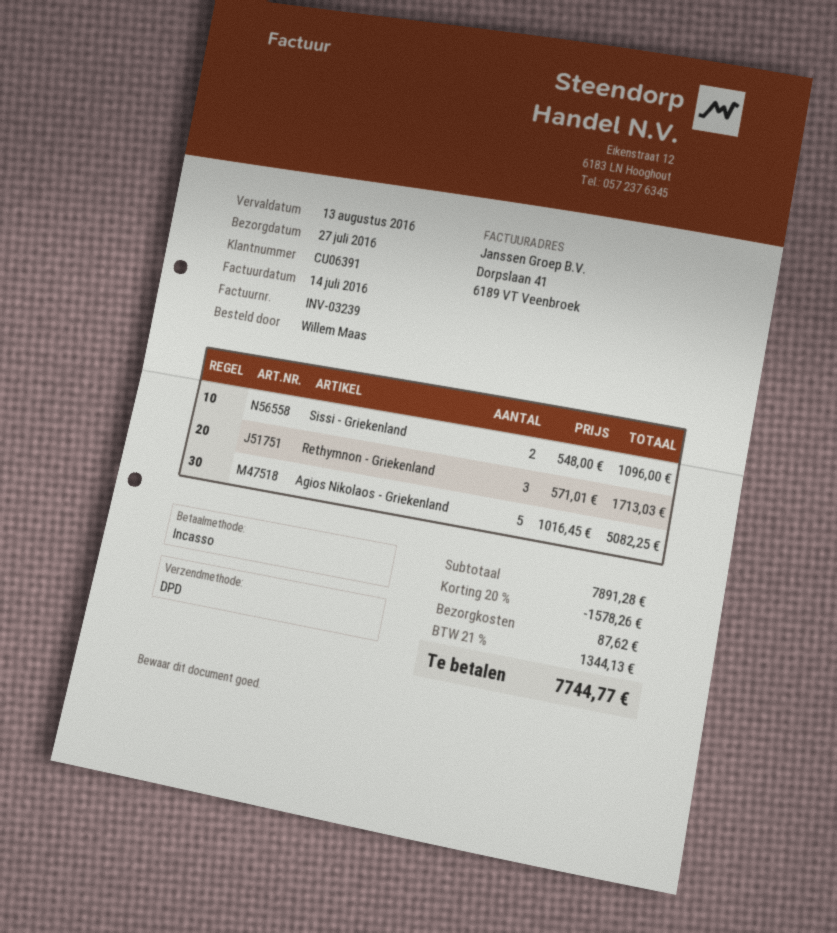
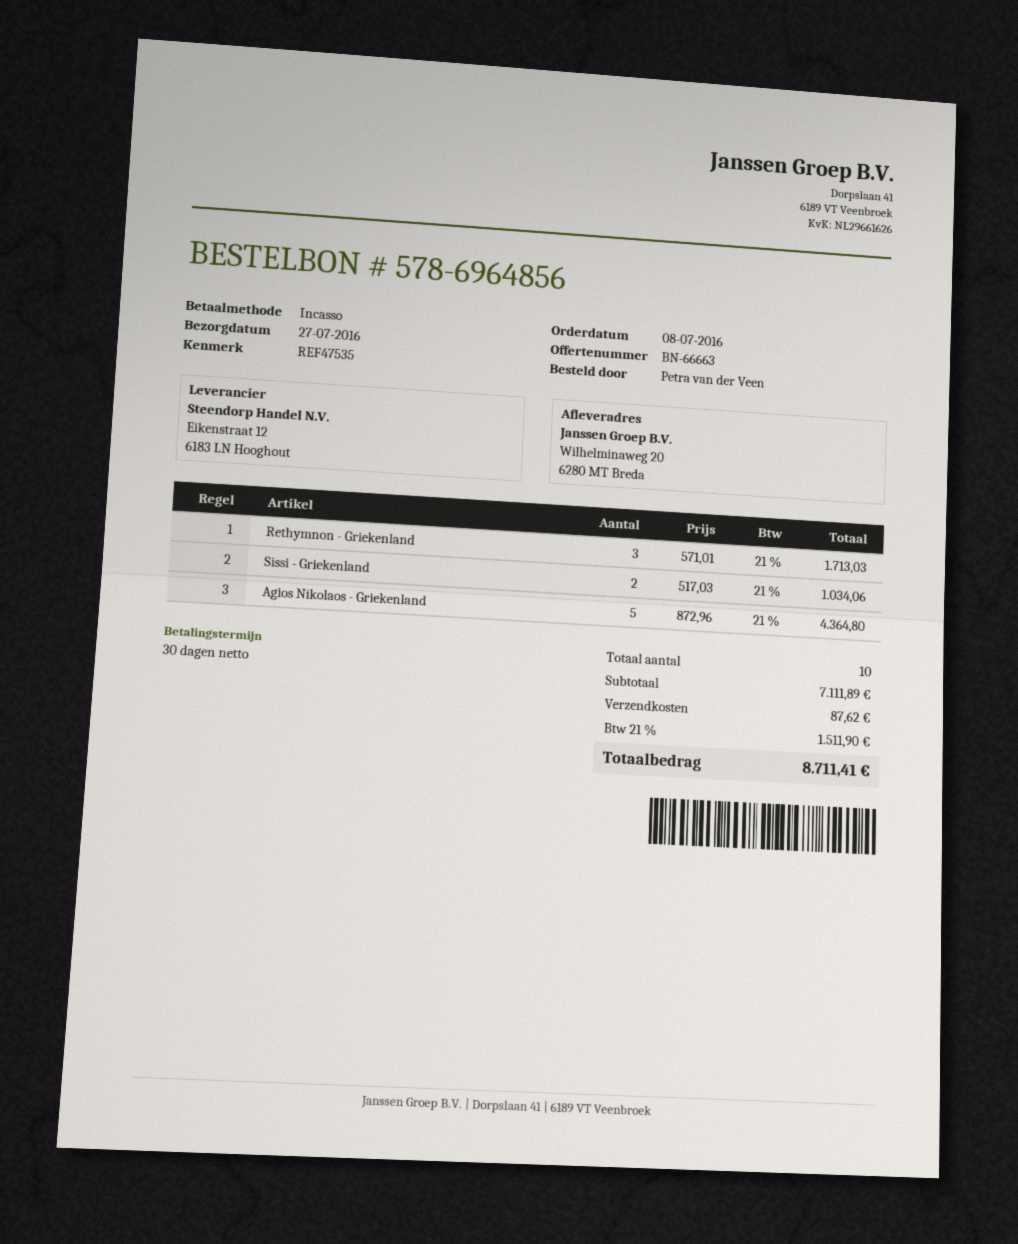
ordered by: Willem Maas -> Petra van der Veen
Sissi - Griekenland: 2 x 548.00 = 1096.00 -> 2 x 517.03 = 1034.06
Agios Nikolaos - Griekenland: 5 x 1016.45 = 5082.25 -> 5 x 872.96 = 4364.80
subtotal: 7891.28 -> 7111.89
discount: 20% = 1578.26 -> none
tax: 21% = 1344.13 -> 21% = 1511.90
total: 7744.77 -> 8711.41

